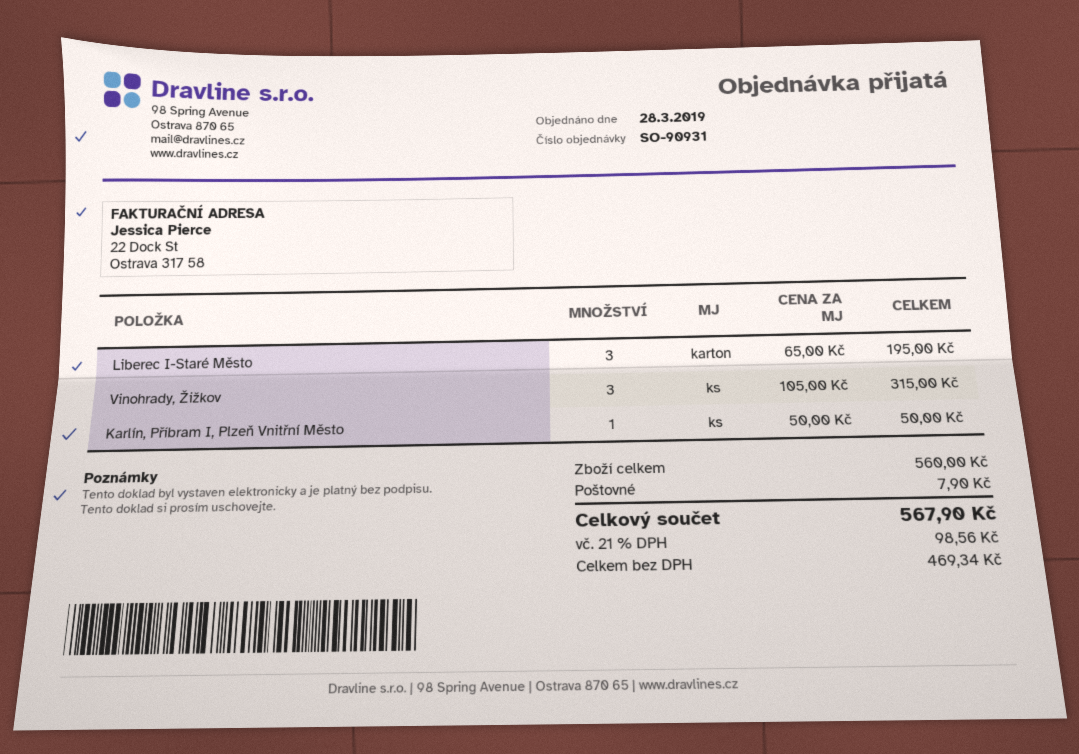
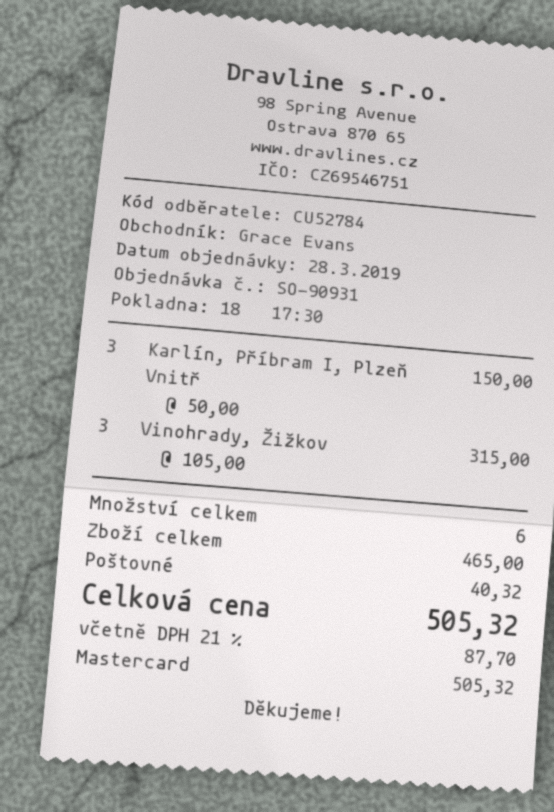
Liberec I-Staré Město: 3 x 65.00 = 195.00 -> none
Karlín, Příbram I, Plzeň Vnitřní Město: 1 x 50.00 = 50.00 -> 3 x 50.00 = 150.00
subtotal: 560.00 -> 465.00
shipping: 7.90 -> 40.32
tax: 21% = 98.56 -> 21% = 87.70
total: 567.90 -> 505.32

